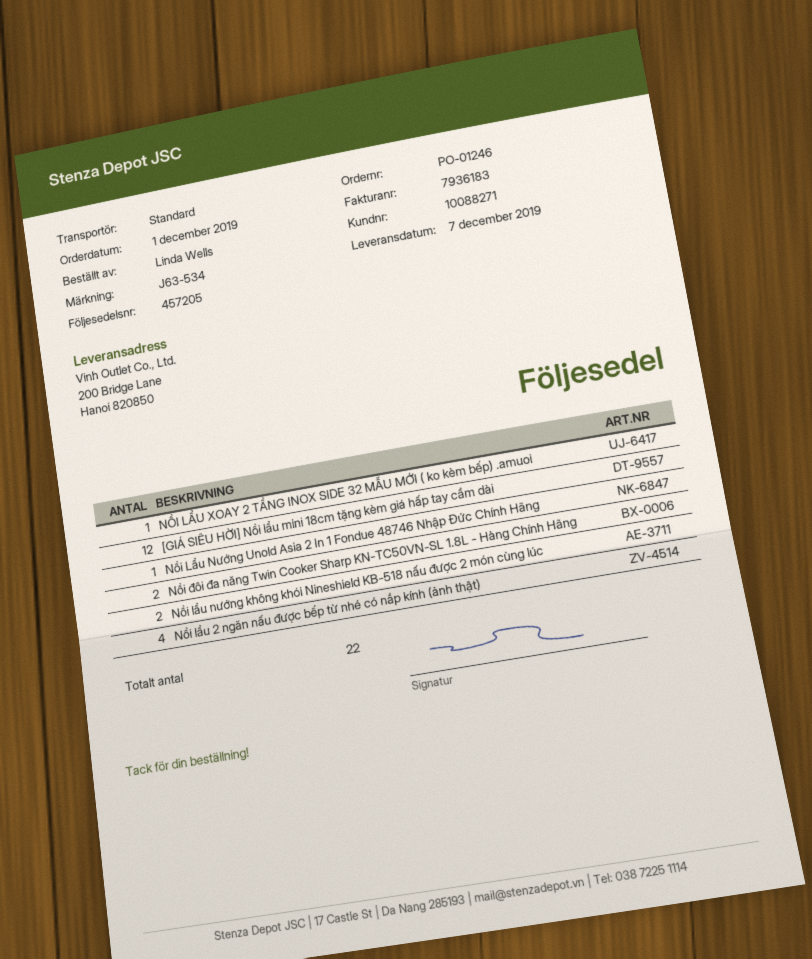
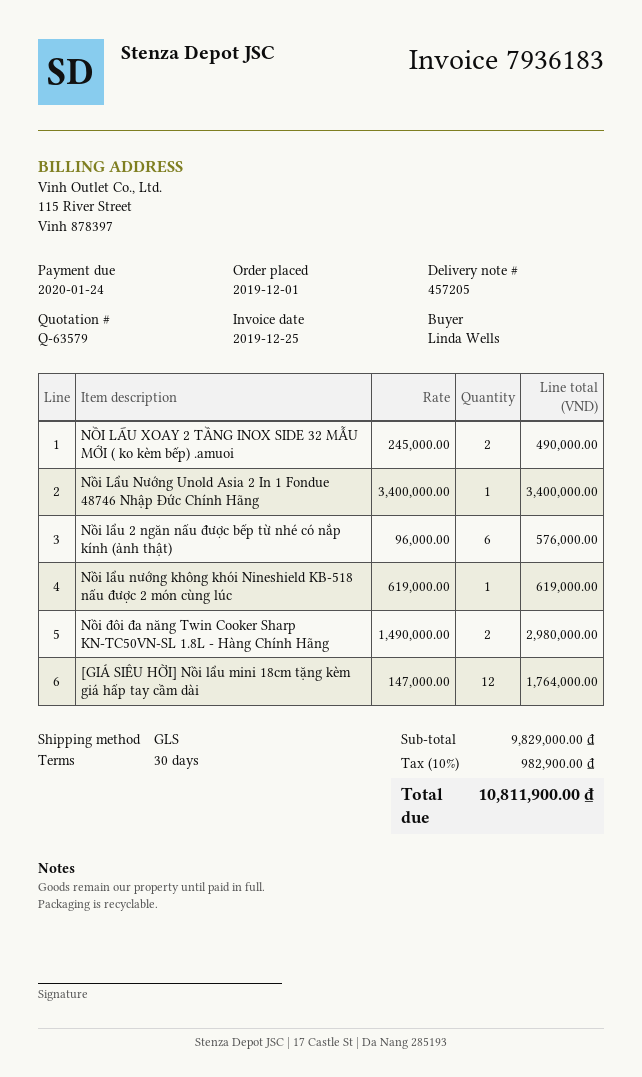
shipping method: standard -> GLS
NỒI LẨU XOAY 2 TẦNG INOX SIDE 32 MẪU MỚI ( ko kèm bếp) .amuoi: 1 -> 2
Nồi lẩu nướng không khói Nineshield KB-518 nấu được 2 món cùng lúc: 2 -> 1
Nồi lẩu 2 ngăn nấu được bếp từ nhé có nắp kính (ảnh thật): 4 -> 6

